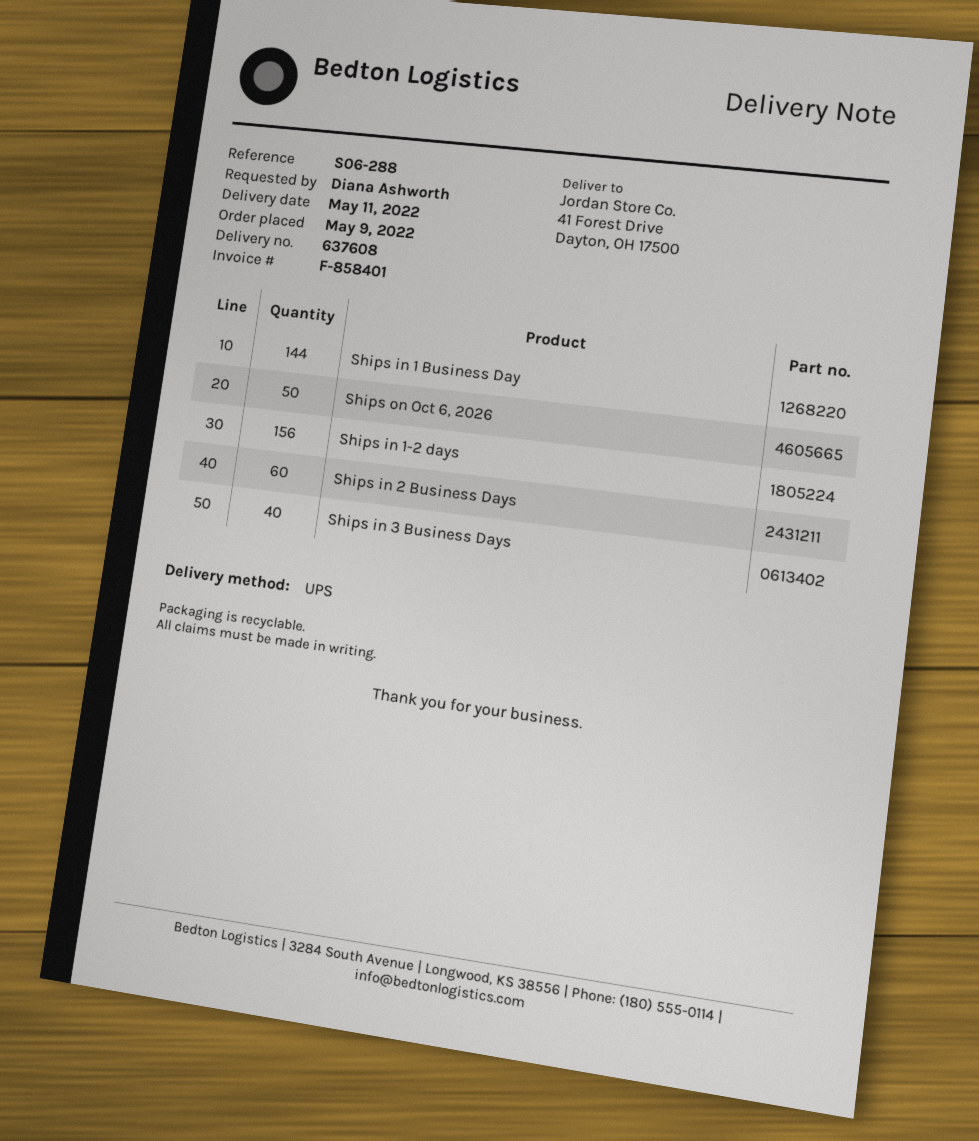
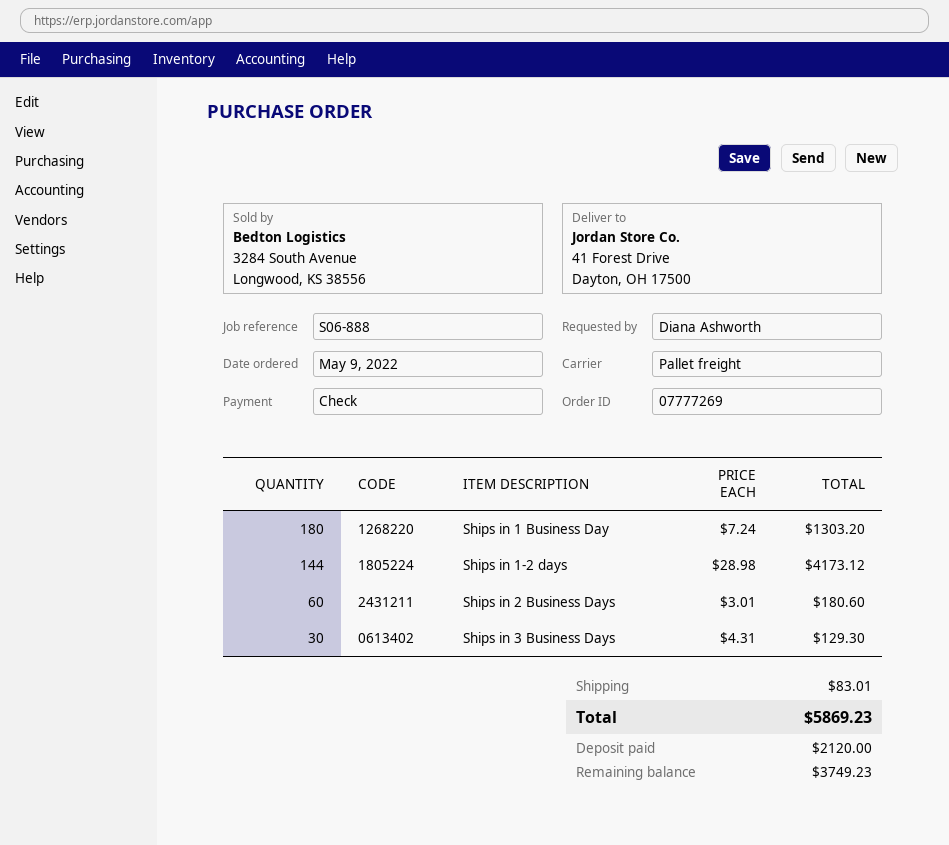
reference: S06-288 -> S06-888
shipping method: UPS -> pallet freight
Ships in 1 Business Day: 144 -> 180
Ships on Oct 6, 2026: 50 -> none
Ships in 1-2 days: 156 -> 144
Ships in 3 Business Days: 40 -> 30

